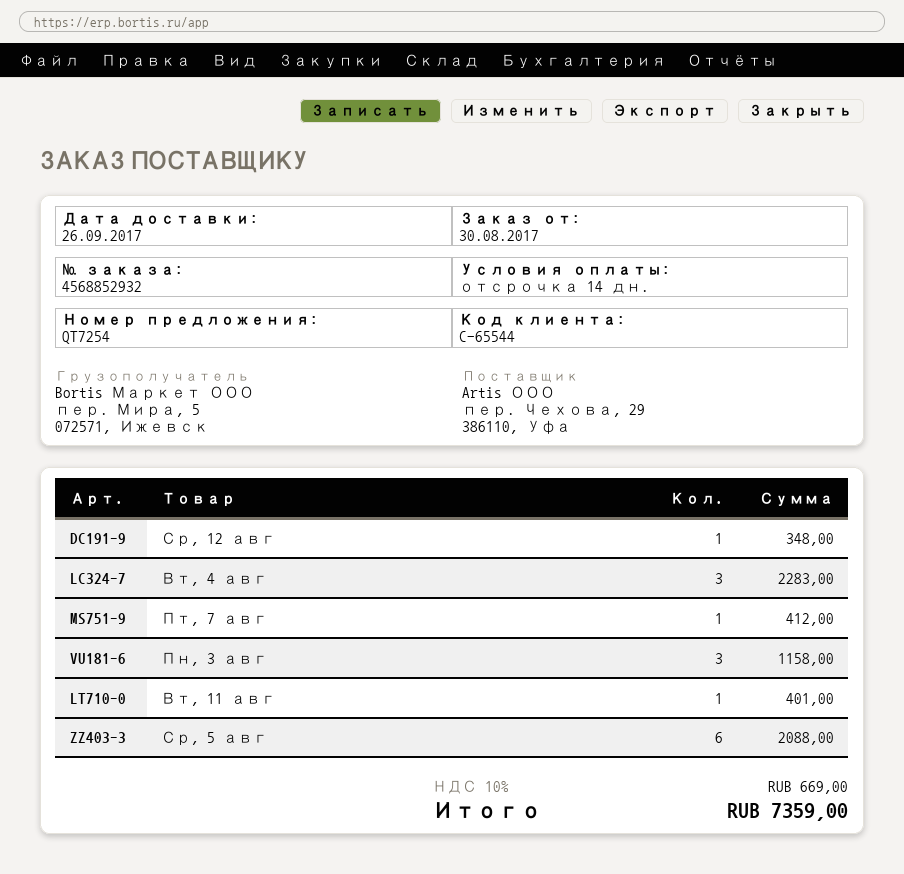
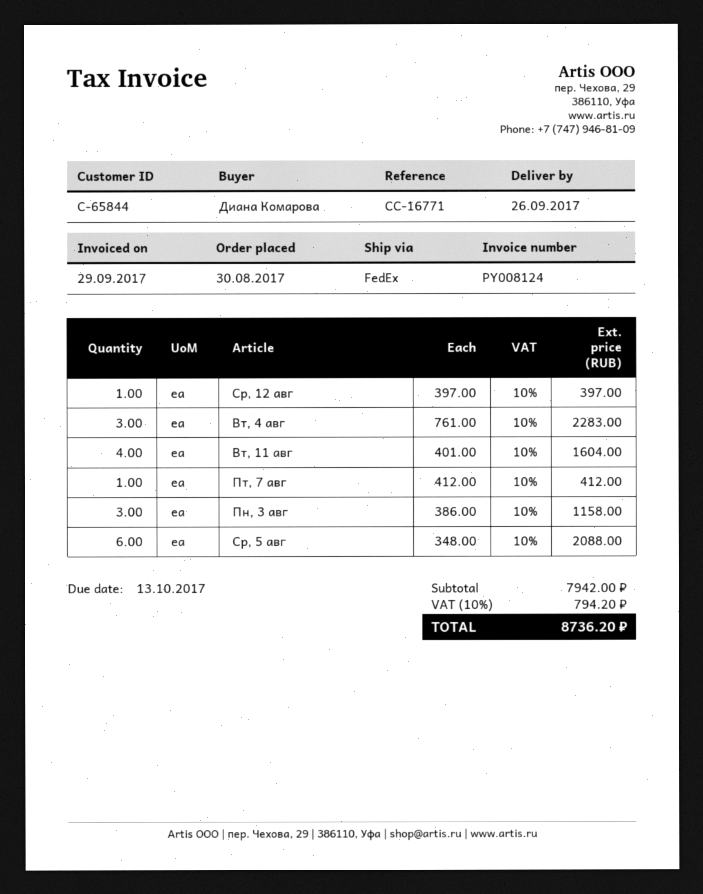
customer number: C-65544 -> C-65844
Ср, 12 авг: 1 for 348.00 -> 1 for 397.00
Вт, 11 авг: 1 for 401.00 -> 4 for 1604.00
tax: 10% = 669.00 -> 10% = 794.20
total: 7359.00 -> 8736.20

